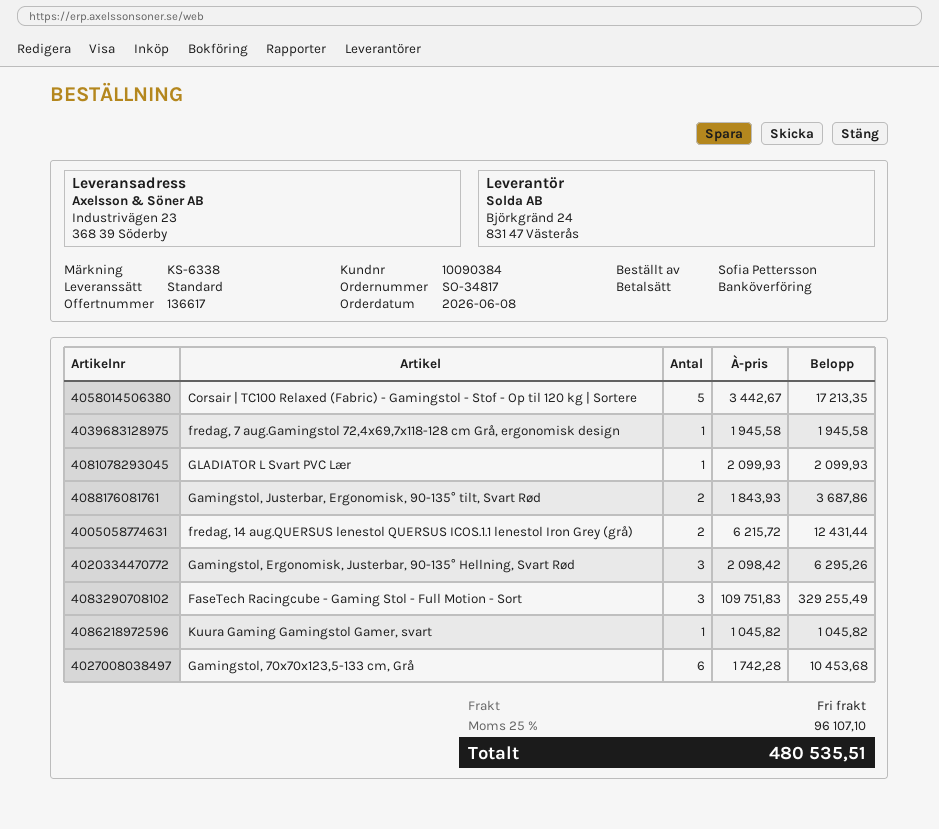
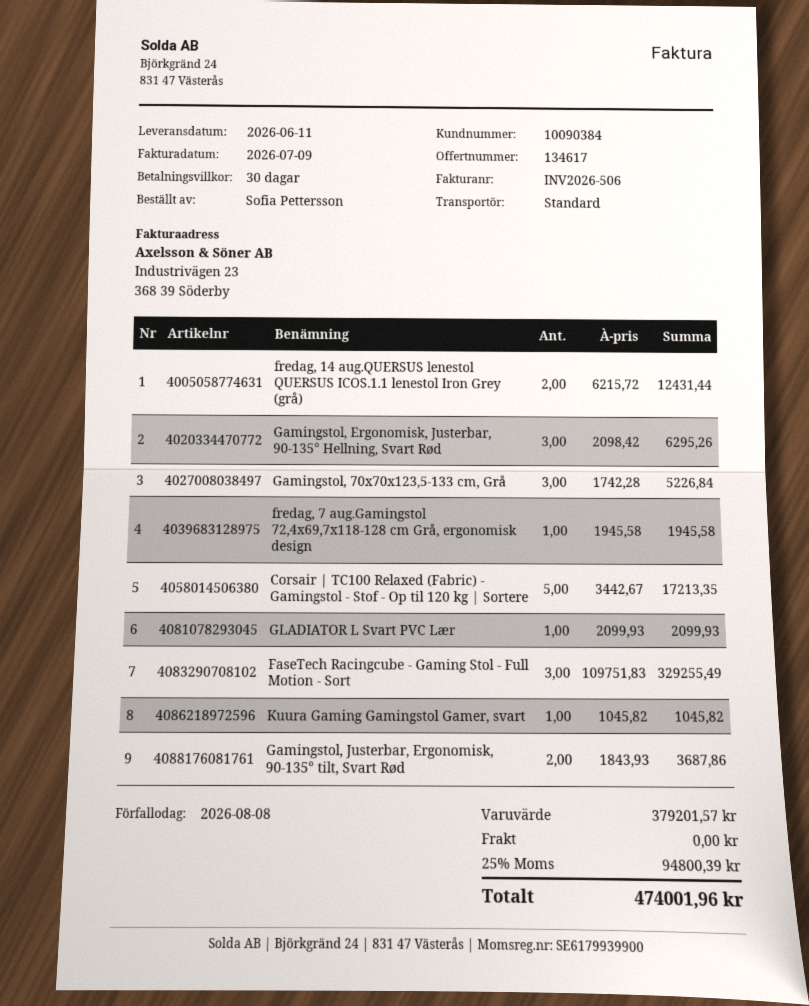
quote number: 136617 -> 134617
Gamingstol, 70x70x123,5-133 cm, Grå: 6 x 1742.28 = 10453.68 -> 3 x 1742.28 = 5226.84
tax: 25% = 96107.10 -> 25% = 94800.39
total: 480535.51 -> 474001.96

